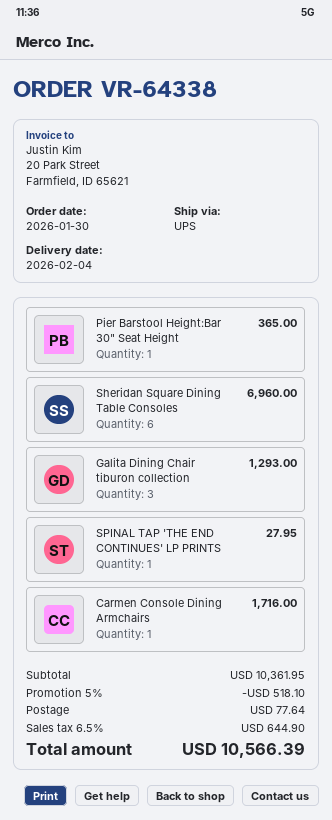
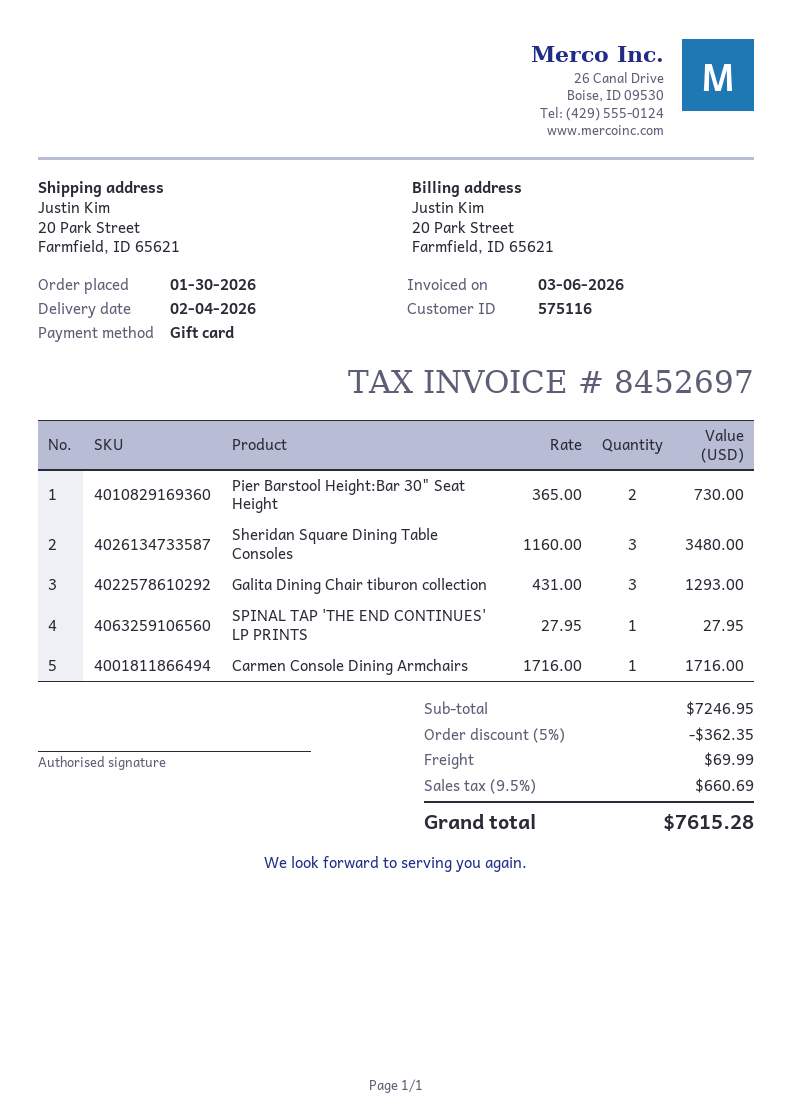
Pier Barstool Height:Bar 30" Seat Height: 1 for 365.00 -> 2 for 730.00
Sheridan Square Dining Table Consoles: 6 for 6960.00 -> 3 for 3480.00
subtotal: 10361.95 -> 7246.95
discount: 5% = 518.10 -> 5% = 362.35
shipping: 77.64 -> 69.99
tax: 6.5% = 644.90 -> 9.5% = 660.69
total: 10566.39 -> 7615.28

